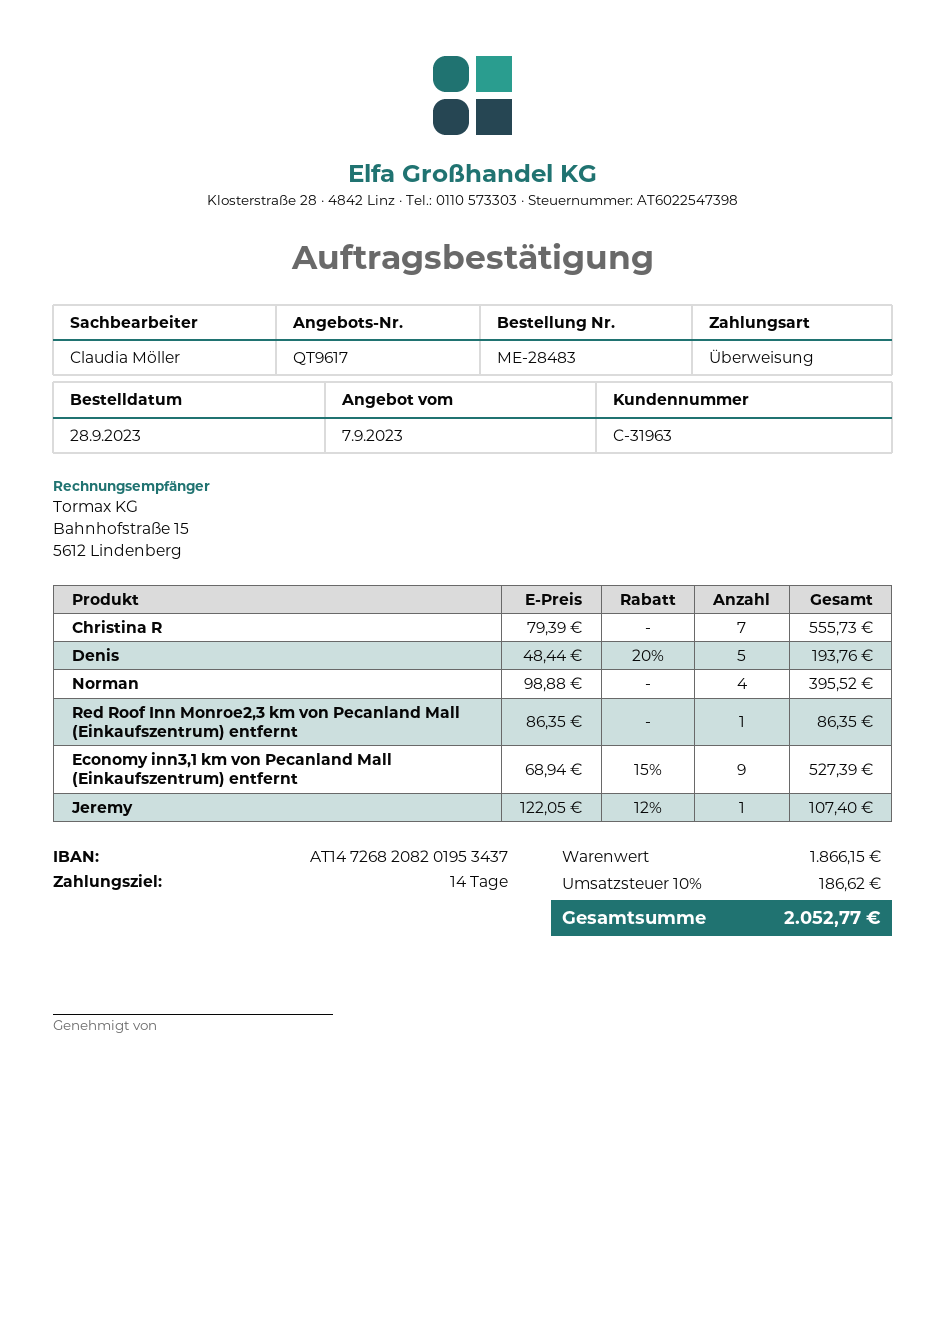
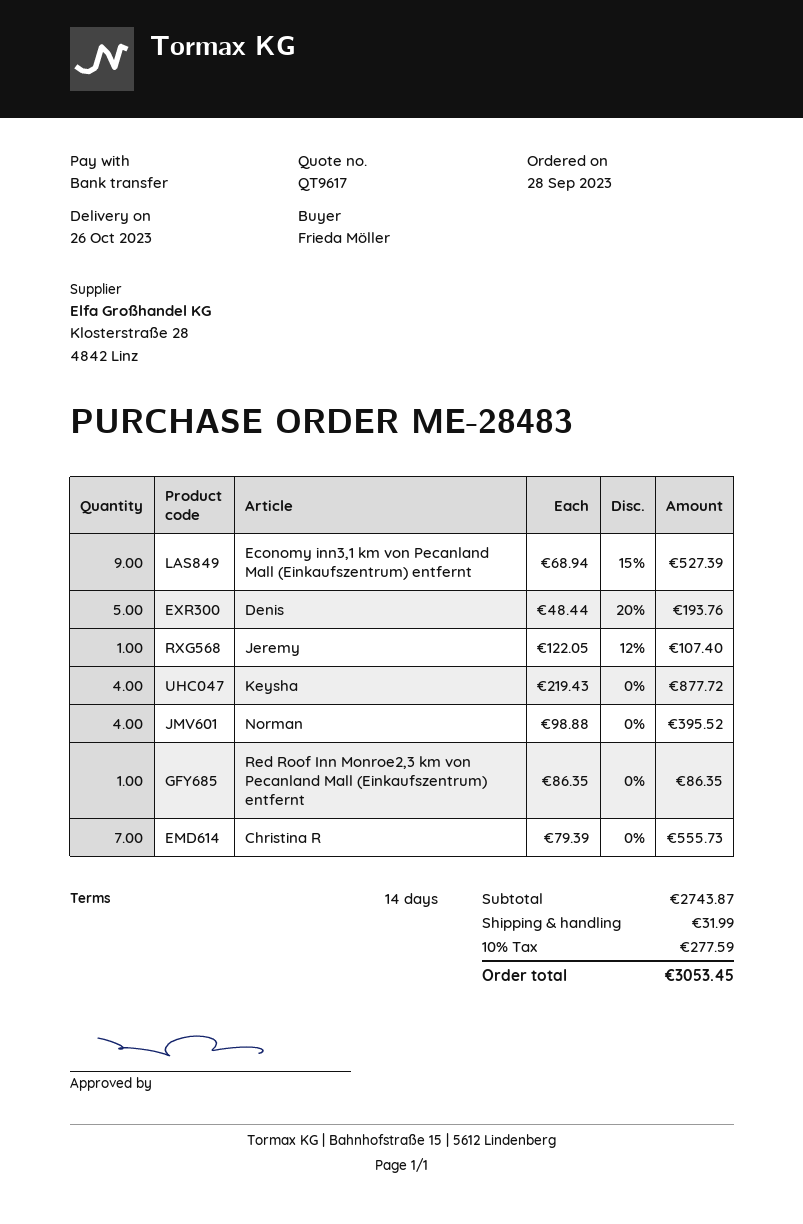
Keysha: none -> 4 x 219.43 = 877.72
subtotal: 1866.15 -> 2743.87
shipping: none -> 31.99
tax: 10% = 186.62 -> 10% = 277.59
total: 2052.77 -> 3053.45

